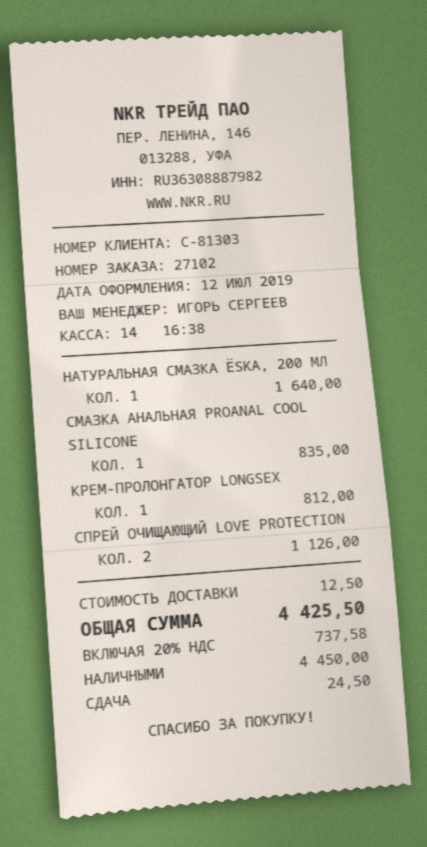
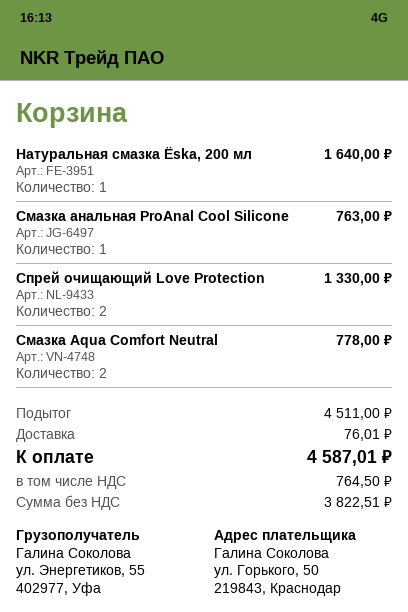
СМАЗКА АНАЛЬНАЯ PROANAL COOL SILICONE: 1 for 835.00 -> 1 for 763.00
КРЕМ-ПРОЛОНГАТОР LONGSEX: 1 for 812.00 -> none
СПРЕЙ ОЧИЩАЮЩИЙ LOVE PROTECTION: 2 for 1126.00 -> 2 for 1330.00
Смазка Aqua Comfort Neutral: none -> 2 for 778.00
shipping: 12.50 -> 76.01
tax: 737.58 -> 764.50
total: 4425.50 -> 4587.01

